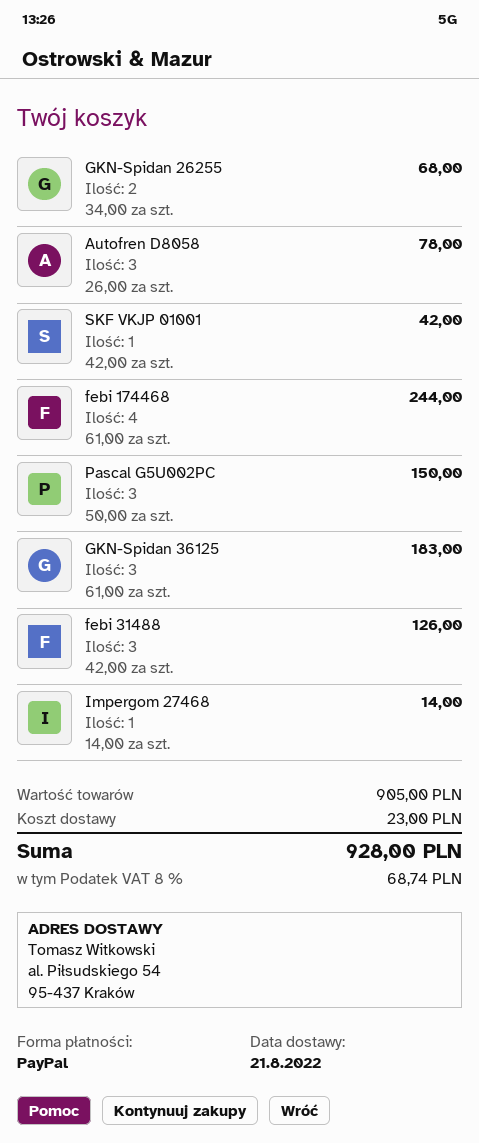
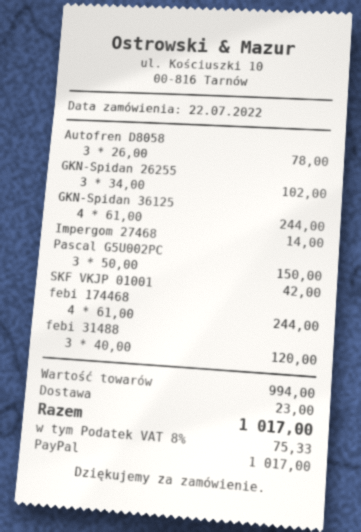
GKN-Spidan 26255: 2 x 34.00 = 68.00 -> 3 x 34.00 = 102.00
GKN-Spidan 36125: 3 x 61.00 = 183.00 -> 4 x 61.00 = 244.00
febi 31488: 3 x 42.00 = 126.00 -> 3 x 40.00 = 120.00
subtotal: 905.00 -> 994.00
tax: 8% = 68.74 -> 8% = 75.33
total: 928.00 -> 1017.00

